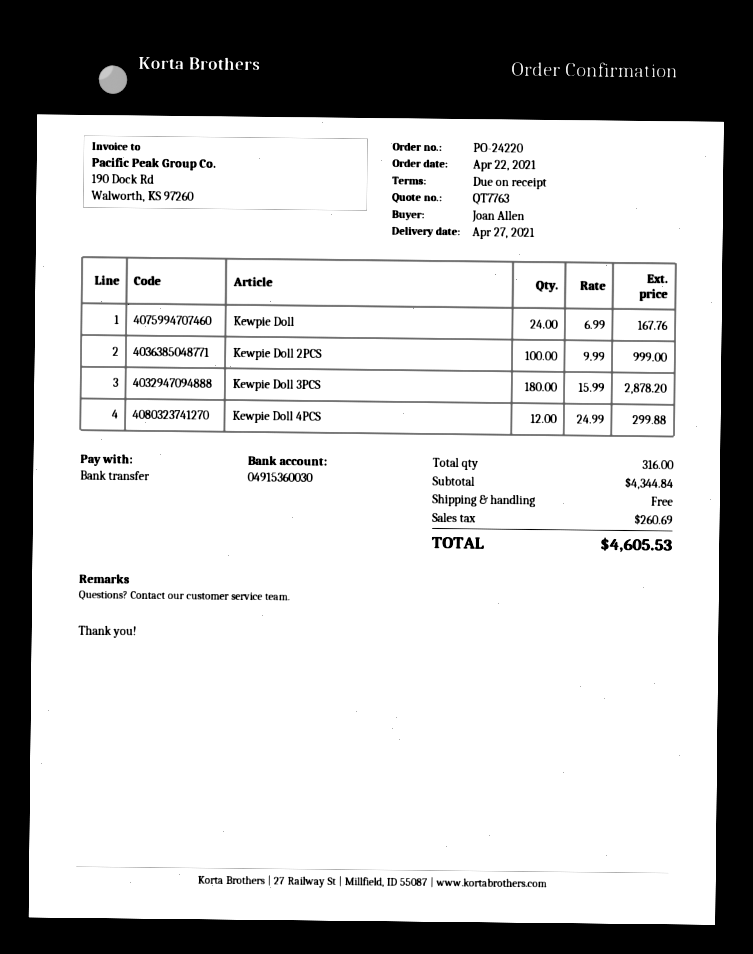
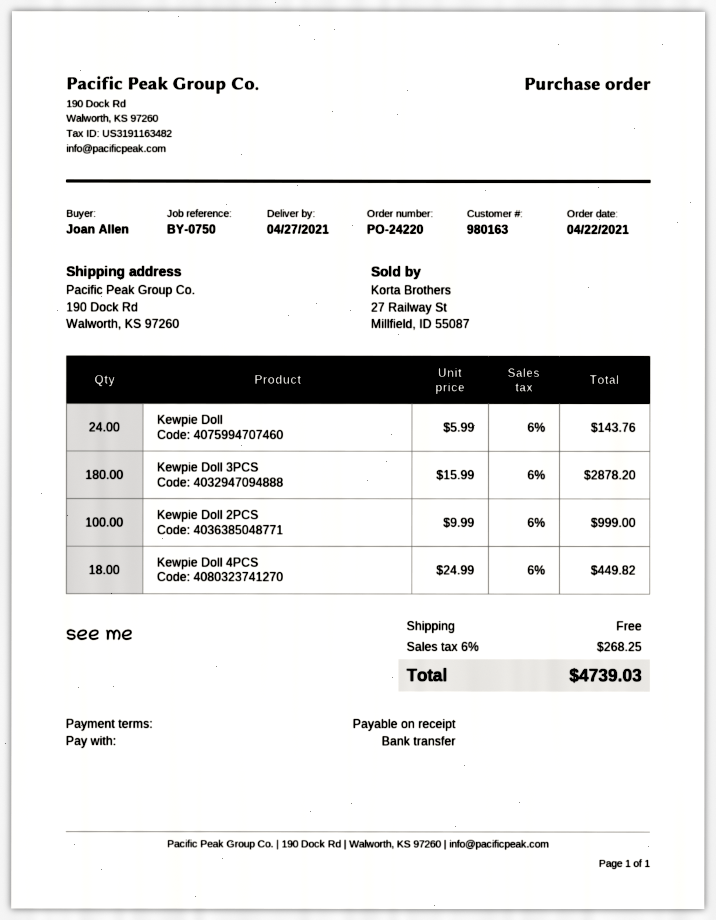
Kewpie Doll: 24 x 6.99 = 167.76 -> 24 x 5.99 = 143.76
Kewpie Doll 4PCS: 12 x 24.99 = 299.88 -> 18 x 24.99 = 449.82
tax: 260.69 -> 268.25
total: 4605.53 -> 4739.03

